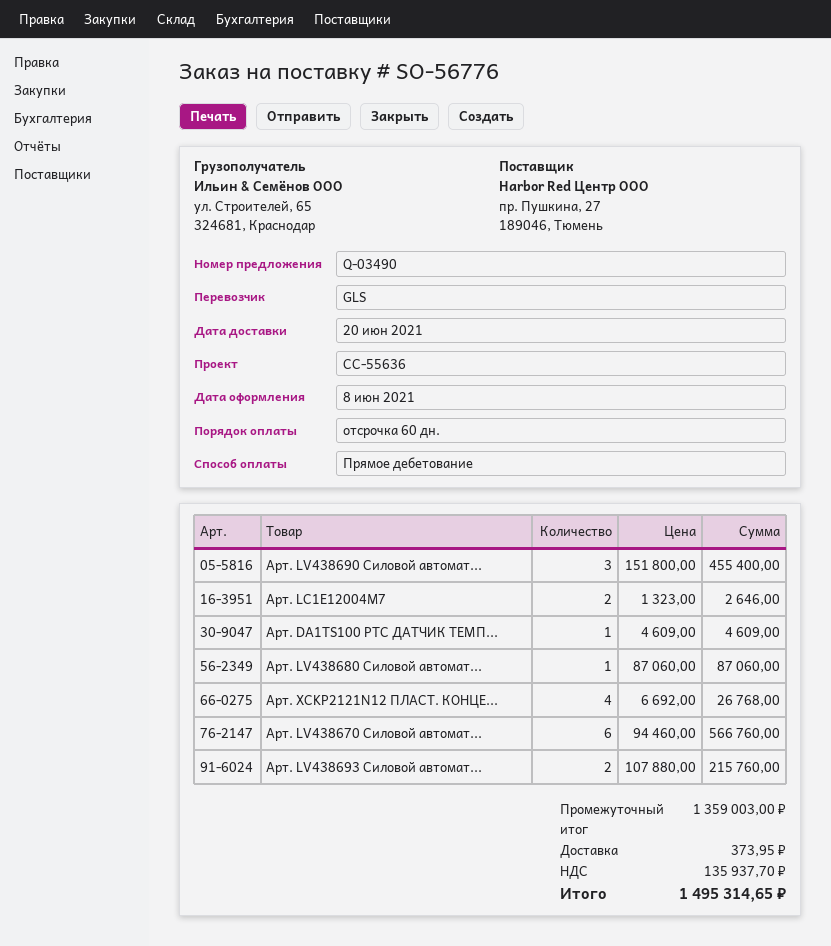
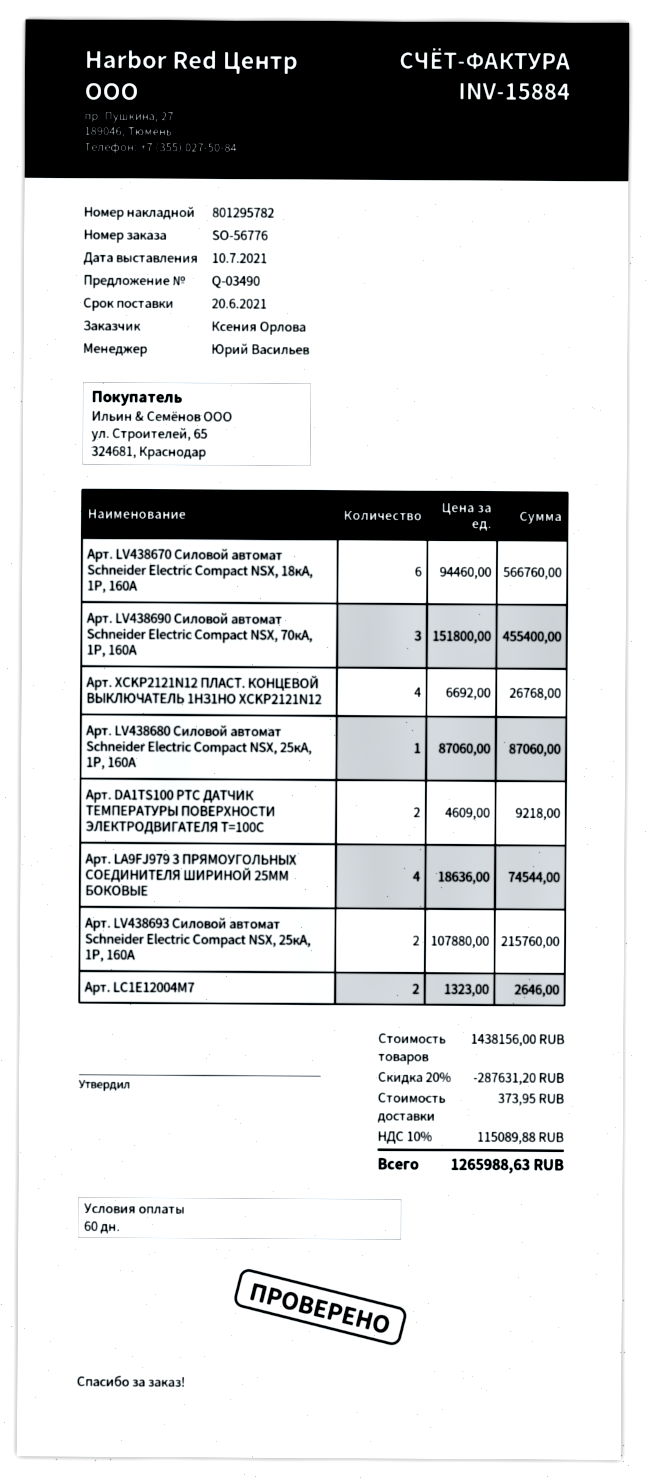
Арт. DA1TS100 РТС ДАТЧИК ТЕМП...: 1 x 4609.00 = 4609.00 -> 2 x 4609.00 = 9218.00
Арт. LA9FJ979 3 ПРЯМОУГОЛЬНЫХ СОЕДИНИТЕЛЯ ШИРИНОЙ 25ММ БОКОВЫЕ: none -> 4 x 18636.00 = 74544.00
subtotal: 1359003.00 -> 1438156.00
discount: none -> 20% = 287631.20
tax: 135937.70 -> 115089.88
total: 1495314.65 -> 1265988.63

